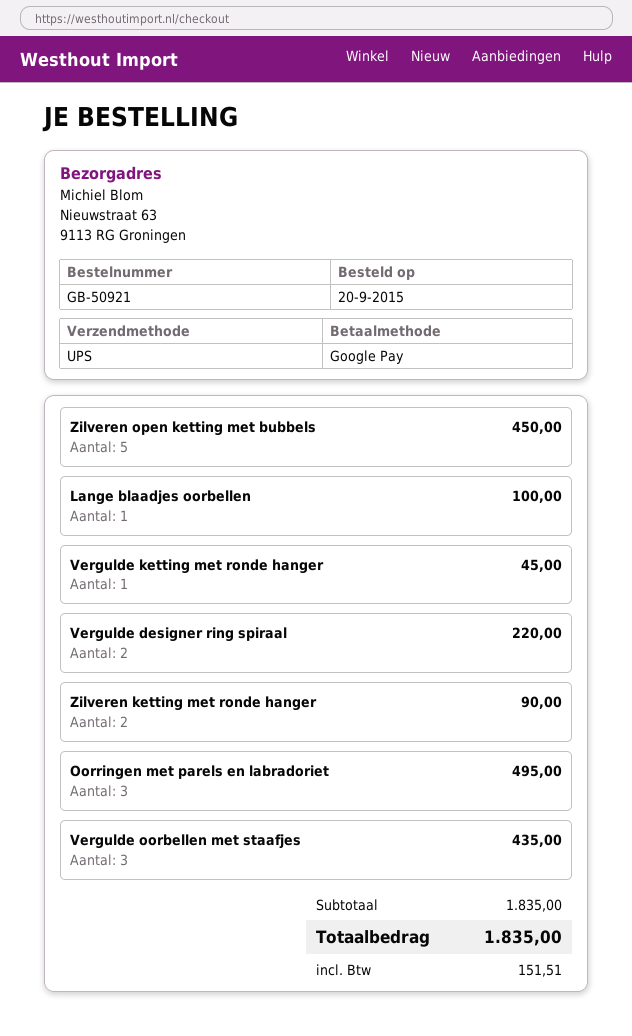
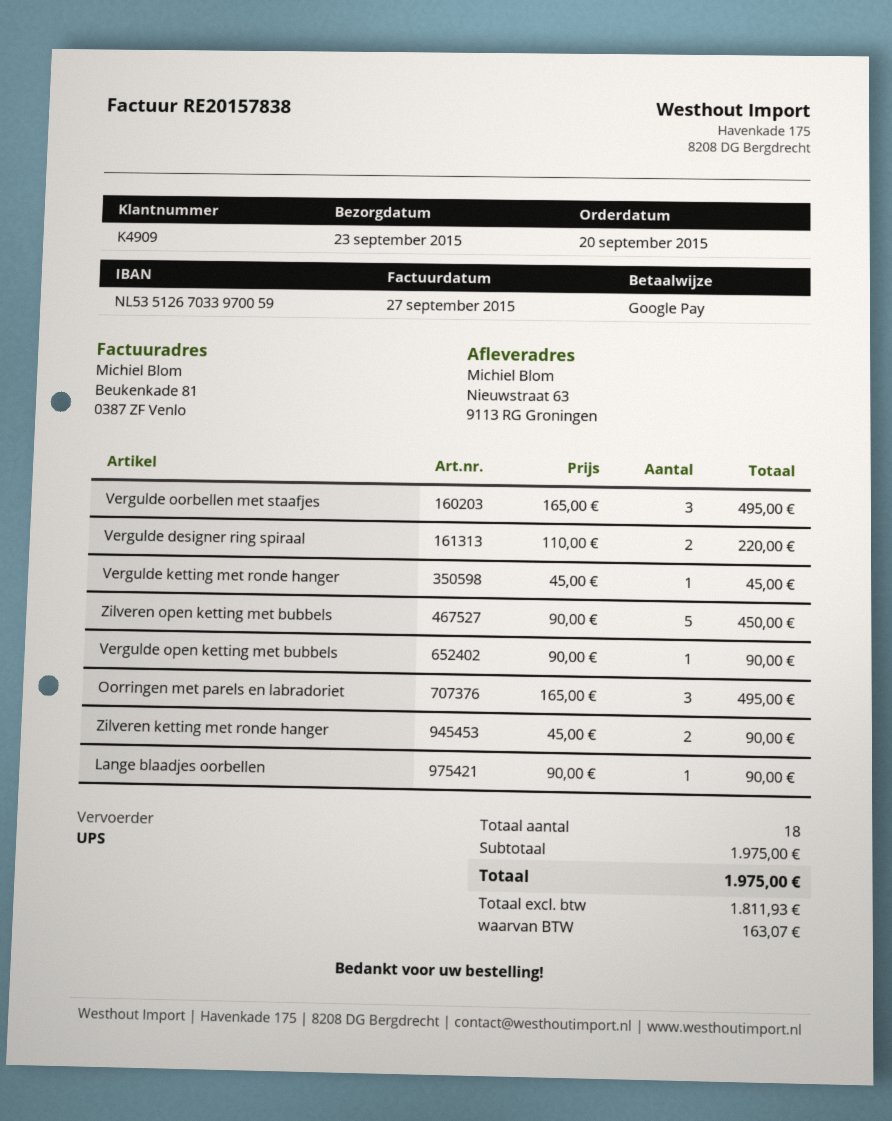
Lange blaadjes oorbellen: 1 for 100.00 -> 1 for 90.00
Vergulde oorbellen met staafjes: 3 for 435.00 -> 3 for 495.00
Vergulde open ketting met bubbels: none -> 1 for 90.00
subtotal: 1835.00 -> 1975.00
tax: 151.51 -> 163.07
total: 1835.00 -> 1975.00

